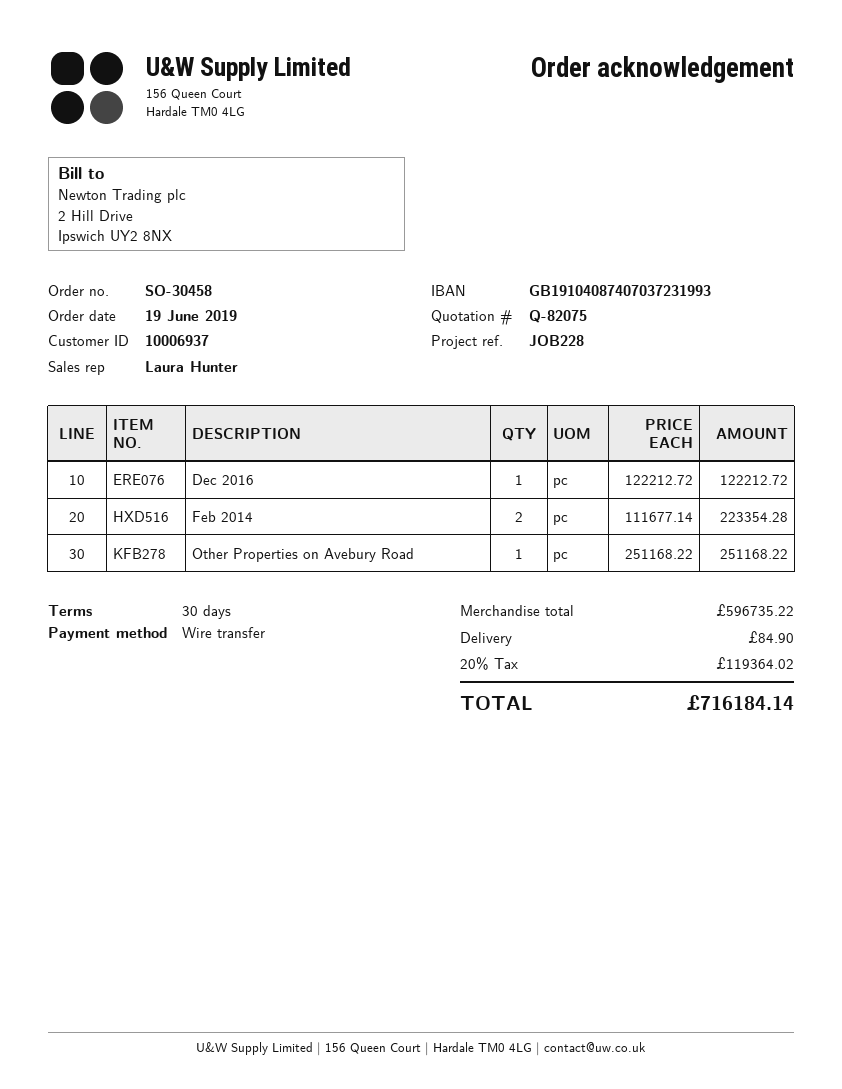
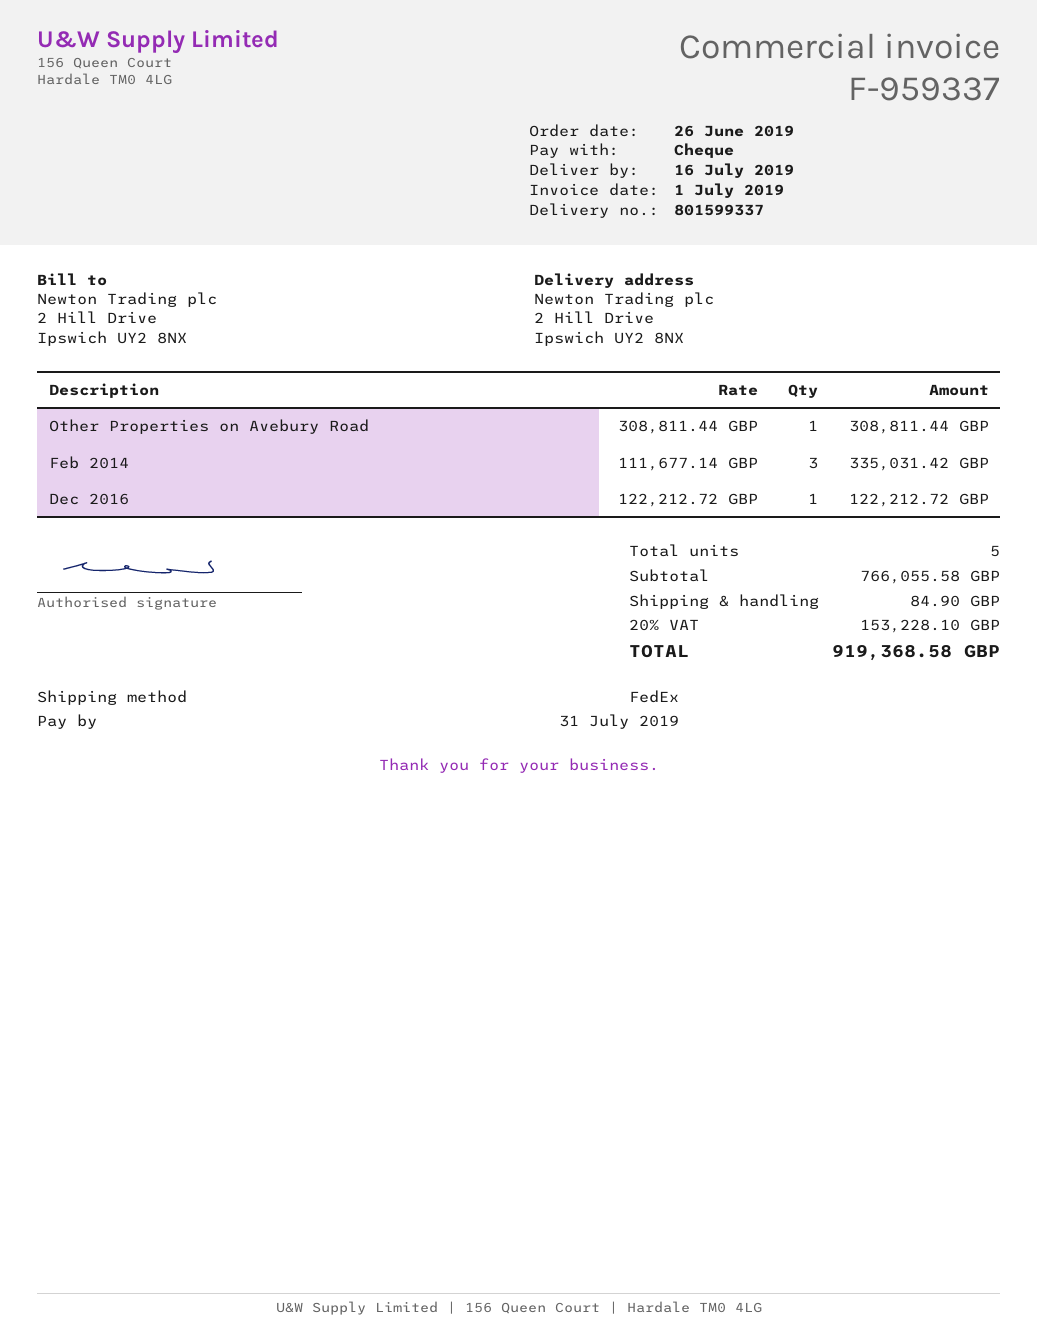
order date: 2019-06-19 -> 2019-06-26
payment method: bank transfer -> cheque
Feb 2014: 2 x 111677.14 = 223354.28 -> 3 x 111677.14 = 335031.42
Other Properties on Avebury Road: 1 x 251168.22 = 251168.22 -> 1 x 308811.44 = 308811.44
subtotal: 596735.22 -> 766055.58
tax: 20% = 119364.02 -> 20% = 153228.10
total: 716184.14 -> 919368.58

